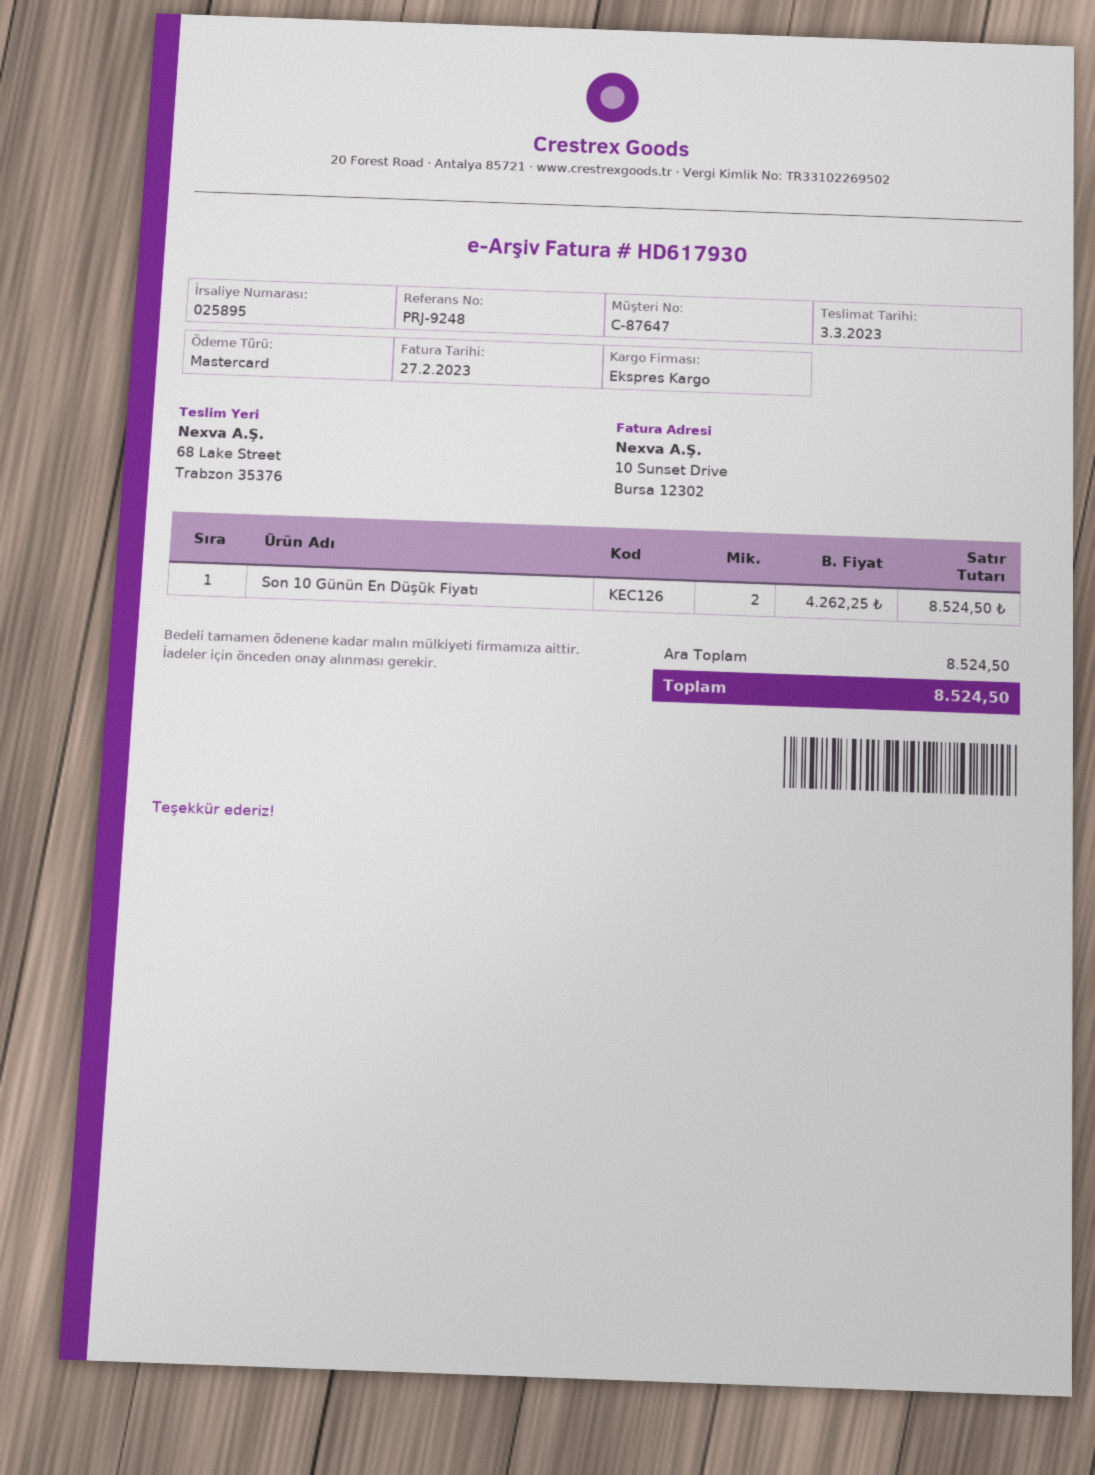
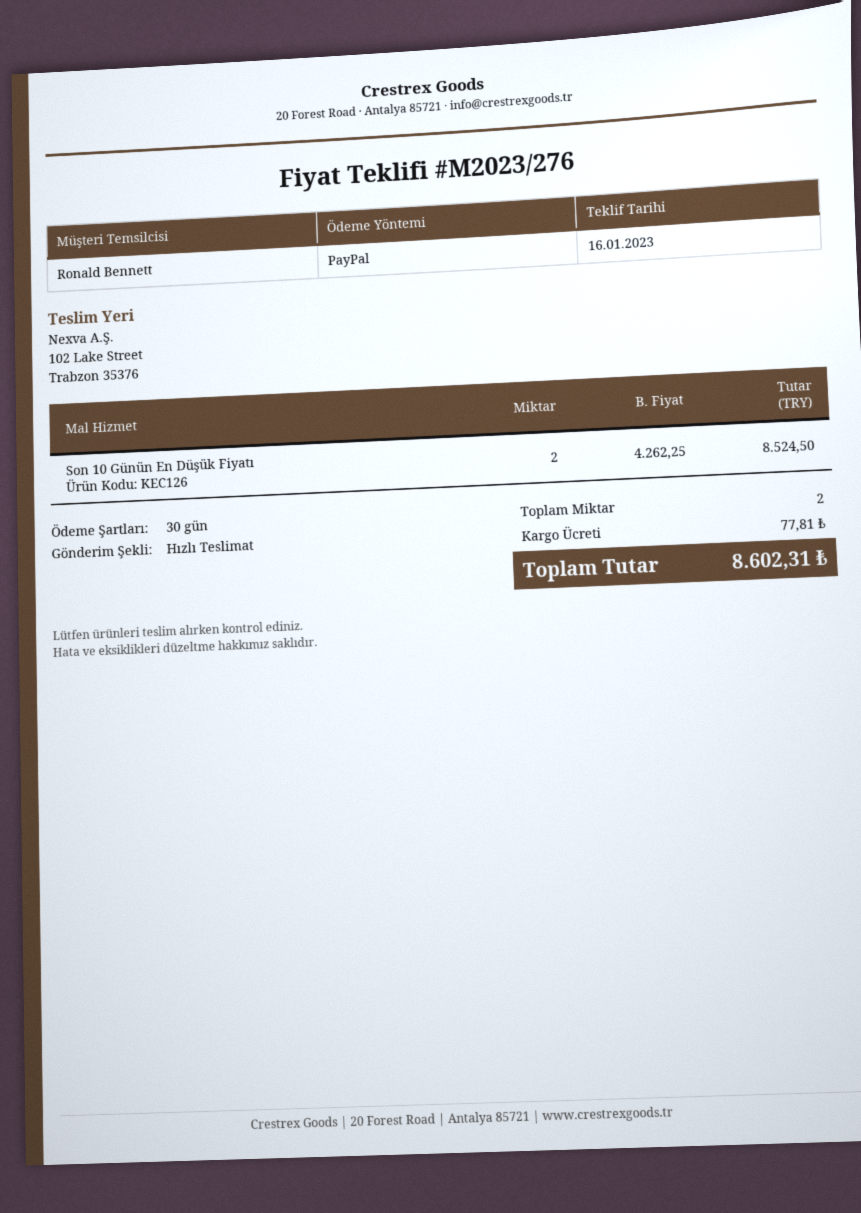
payment method: Mastercard -> PayPal
ship to: 68 Lake Street, Trabzon 35376 -> 102 Lake Street, Trabzon 35376
shipping: none -> 77.81
total: 8524.50 -> 8602.31

